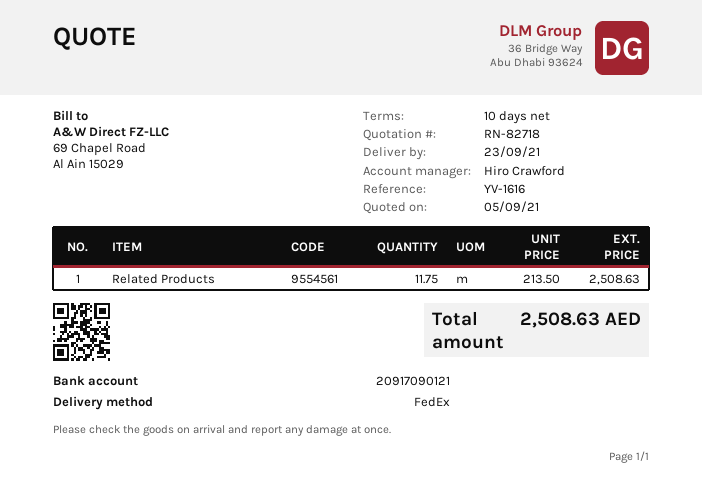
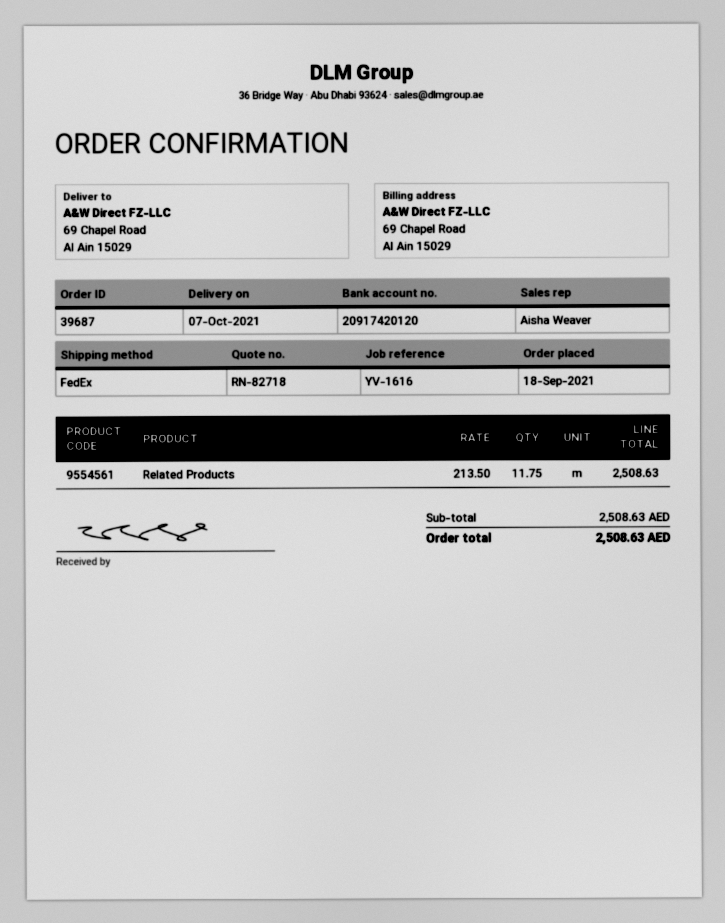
delivery date: 2021-09-23 -> 2021-10-07
sales rep: Hiro Crawford -> Aisha Weaver
bank account: 20917090121 -> 20917420120

